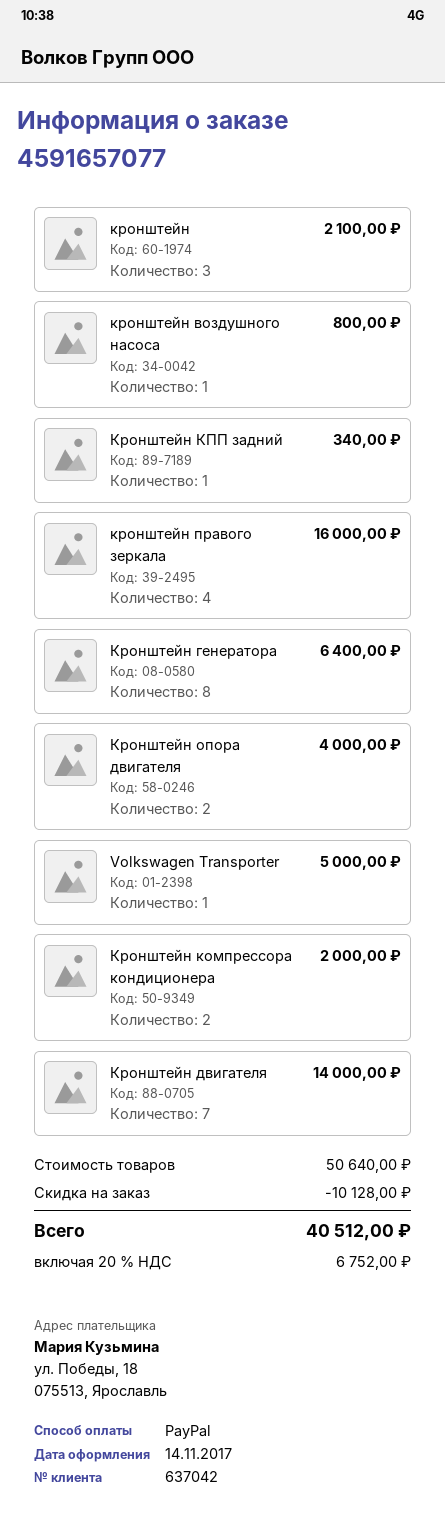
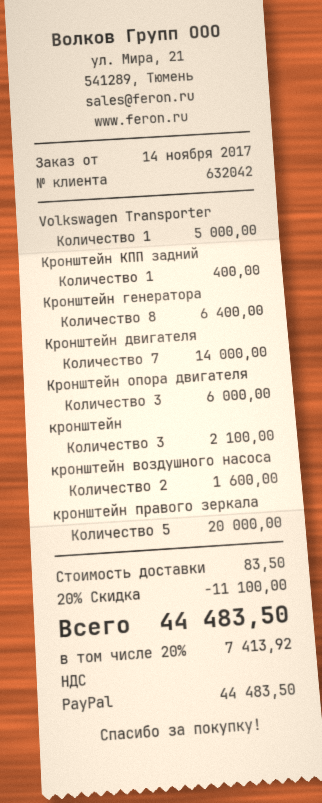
customer number: 637042 -> 632042
кронштейн воздушного насоса: 1 for 800.00 -> 2 for 1600.00
Кронштейн КПП задний: 1 for 340.00 -> 1 for 400.00
кронштейн правого зеркала: 4 for 16000.00 -> 5 for 20000.00
Кронштейн опора двигателя: 2 for 4000.00 -> 3 for 6000.00
Кронштейн компрессора кондиционера: 2 for 2000.00 -> none
discount: 10128.00 -> 11100.00
shipping: none -> 83.50
tax: 20% = 6752.00 -> 20% = 7413.92
total: 40512.00 -> 44483.50

